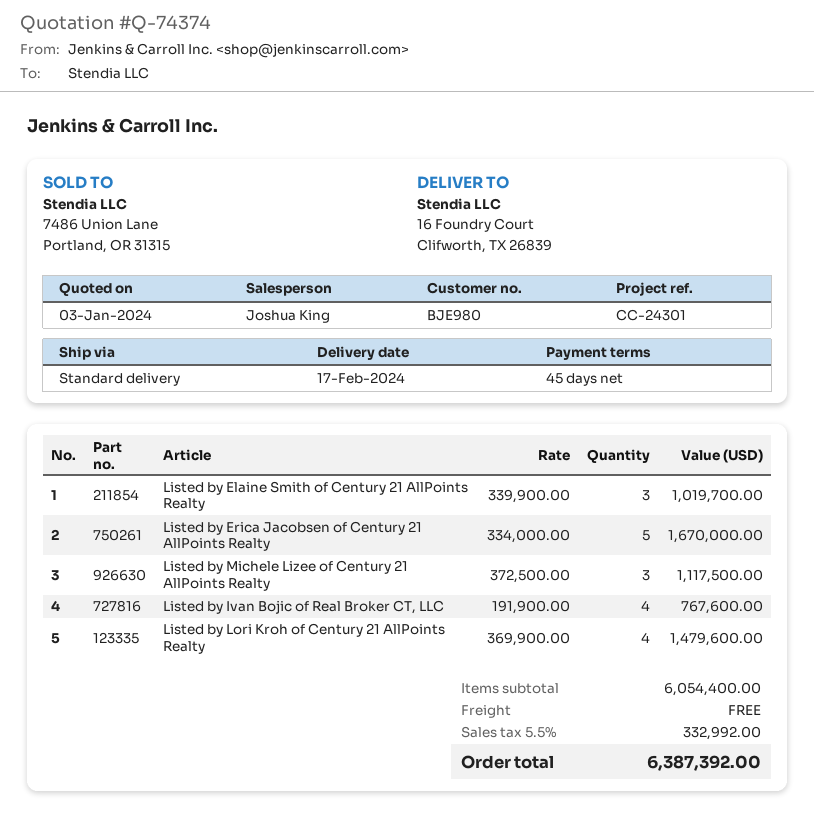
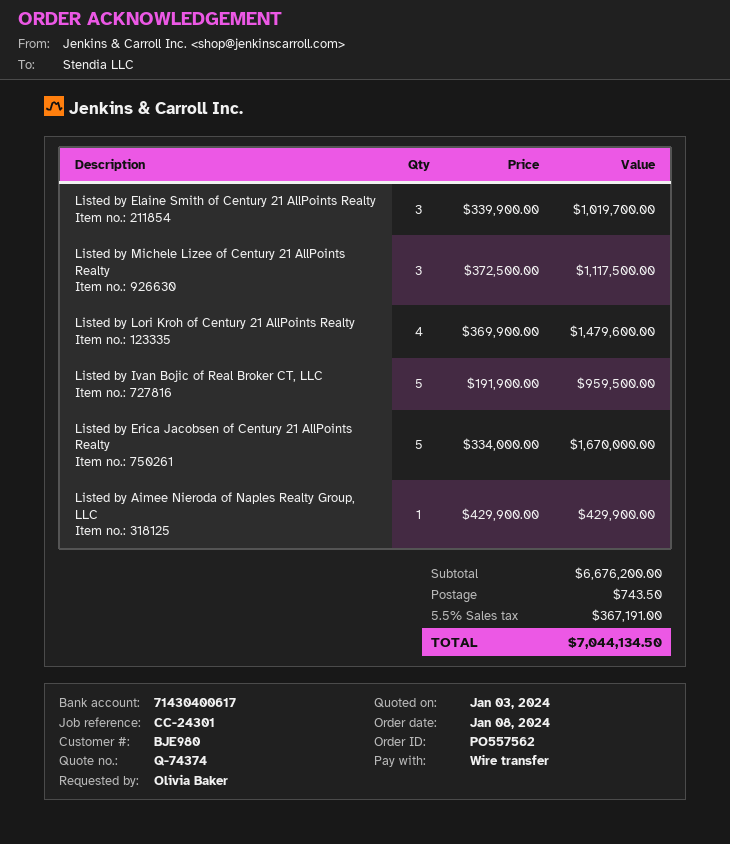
Listed by Ivan Bojic of Real Broker CT, LLC: 4 x 191900.00 = 767600.00 -> 5 x 191900.00 = 959500.00
Listed by Aimee Nieroda of Naples Realty Group, LLC: none -> 1 x 429900.00 = 429900.00
subtotal: 6054400.00 -> 6676200.00
shipping: 0.00 -> 743.50
tax: 5.5% = 332992.00 -> 5.5% = 367191.00
total: 6387392.00 -> 7044134.50

